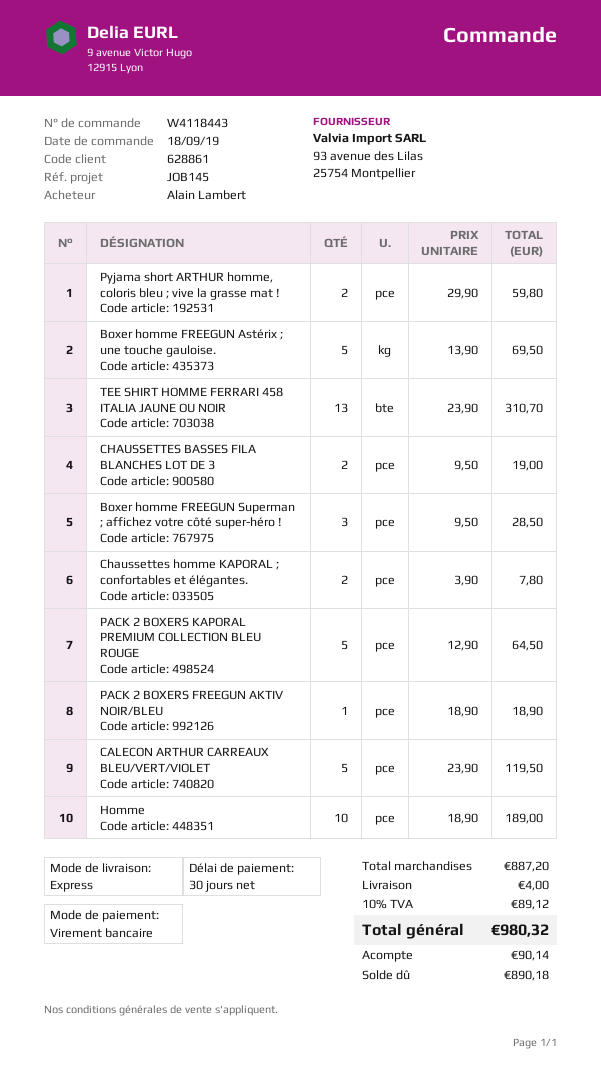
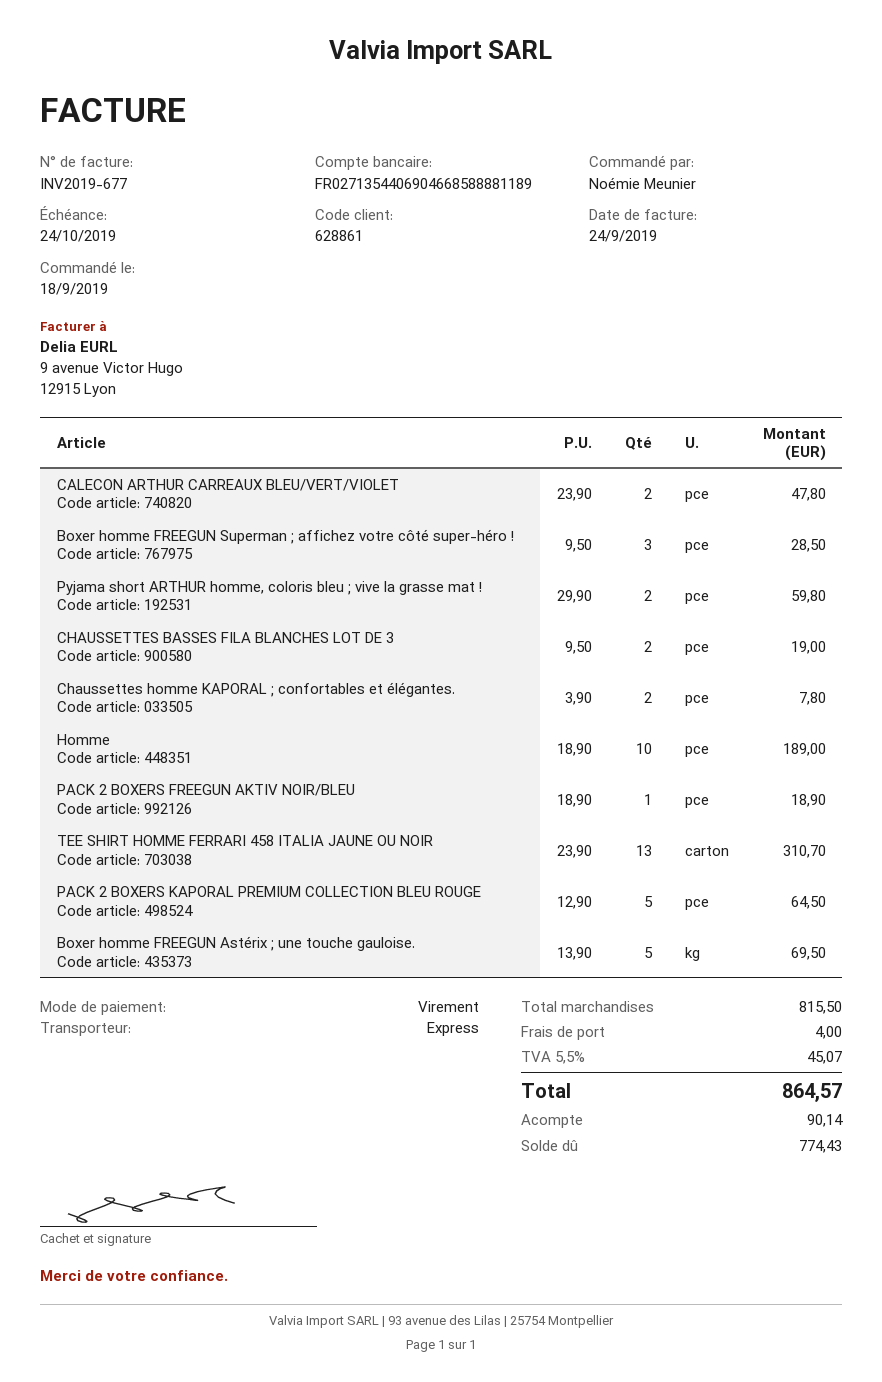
ordered by: Alain Lambert -> Noémie Meunier
CALECON ARTHUR CARREAUX BLEU/VERT/VIOLET: 5 x 23.90 = 119.50 -> 2 x 23.90 = 47.80
subtotal: 887.20 -> 815.50
tax: 10% = 89.12 -> 5.5% = 45.07
total: 980.32 -> 864.57
balance: 890.18 -> 774.43

